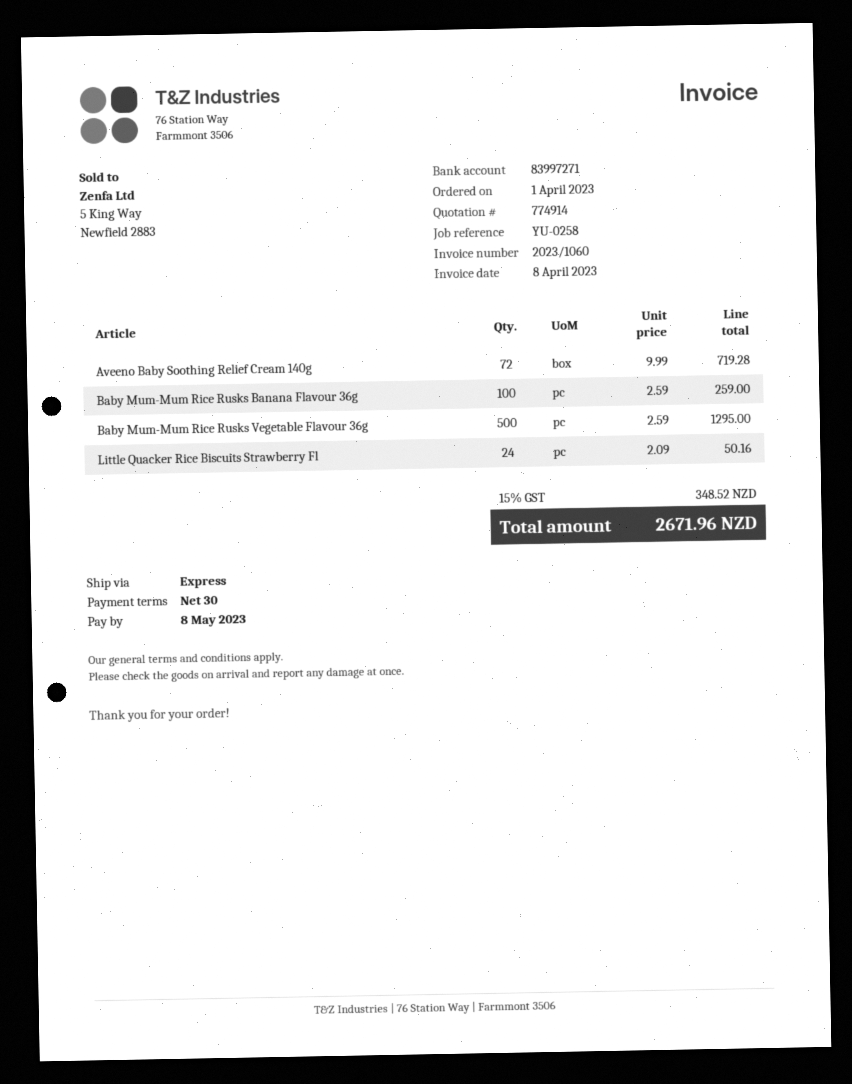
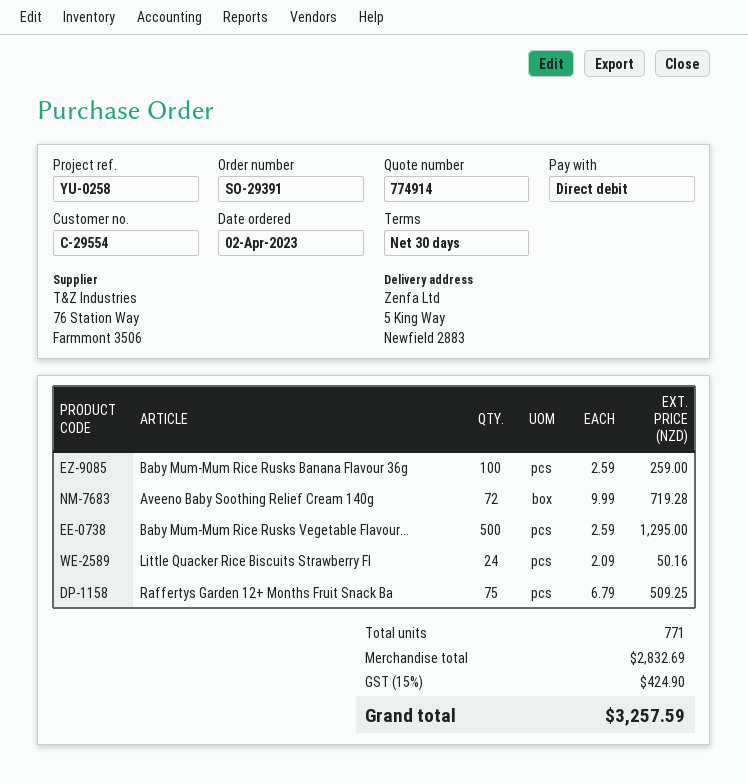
order date: 2023-04-01 -> 2023-04-02
Raffertys Garden 12+ Months Fruit Snack Ba: none -> 75 x 6.79 = 509.25
tax: 15% = 348.52 -> 15% = 424.90
total: 2671.96 -> 3257.59

